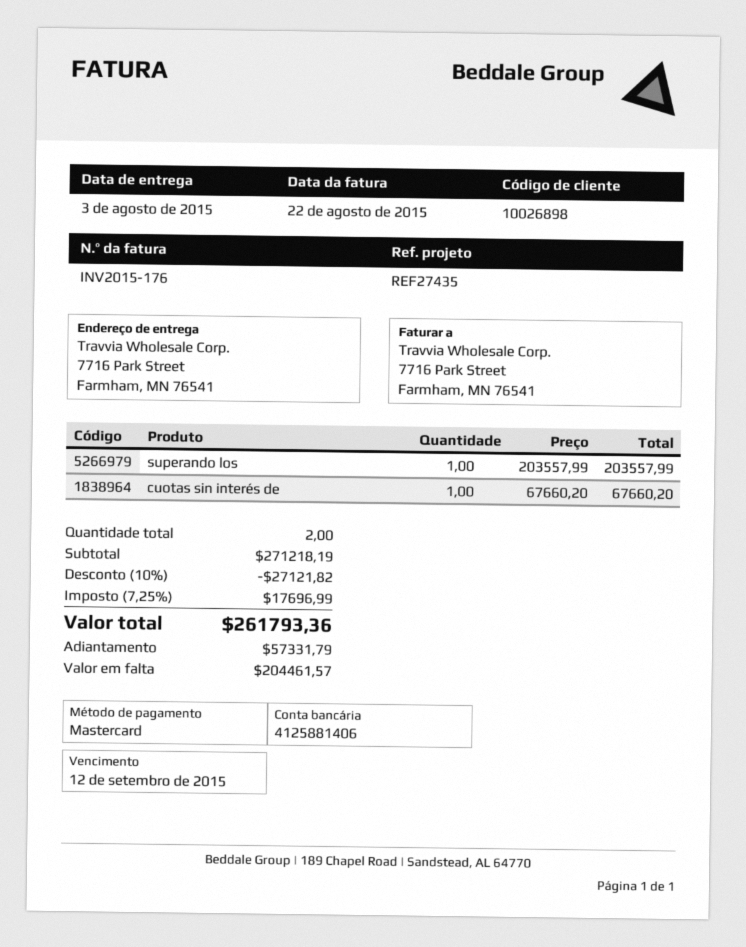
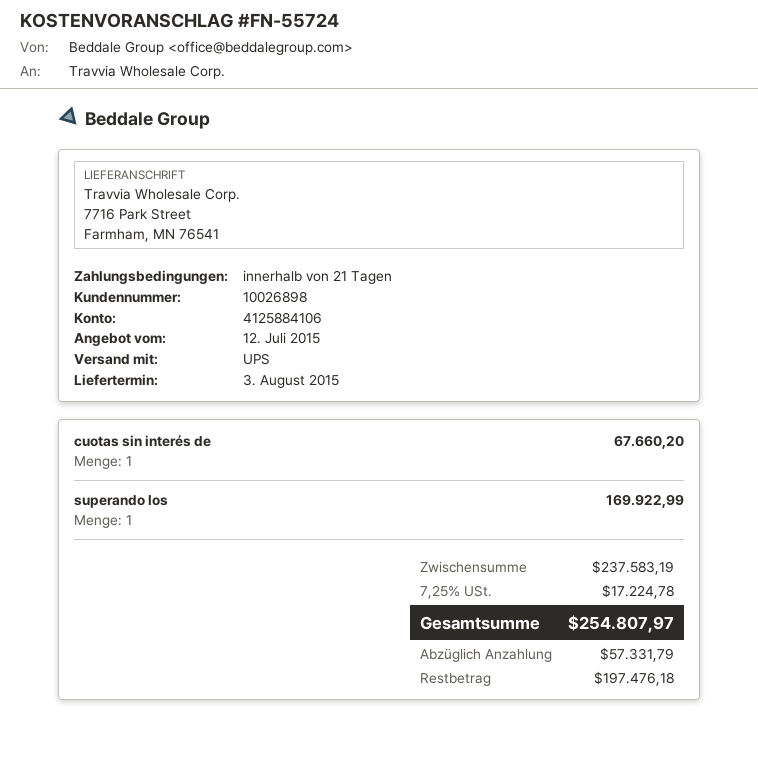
bank account: 4125881406 -> 4125884106
superando los: 1 for 203557.99 -> 1 for 169922.99
subtotal: 271218.19 -> 237583.19
discount: 10% = 27121.82 -> none
tax: 7.25% = 17696.99 -> 7.25% = 17224.78
total: 261793.36 -> 254807.97
balance: 204461.57 -> 197476.18

